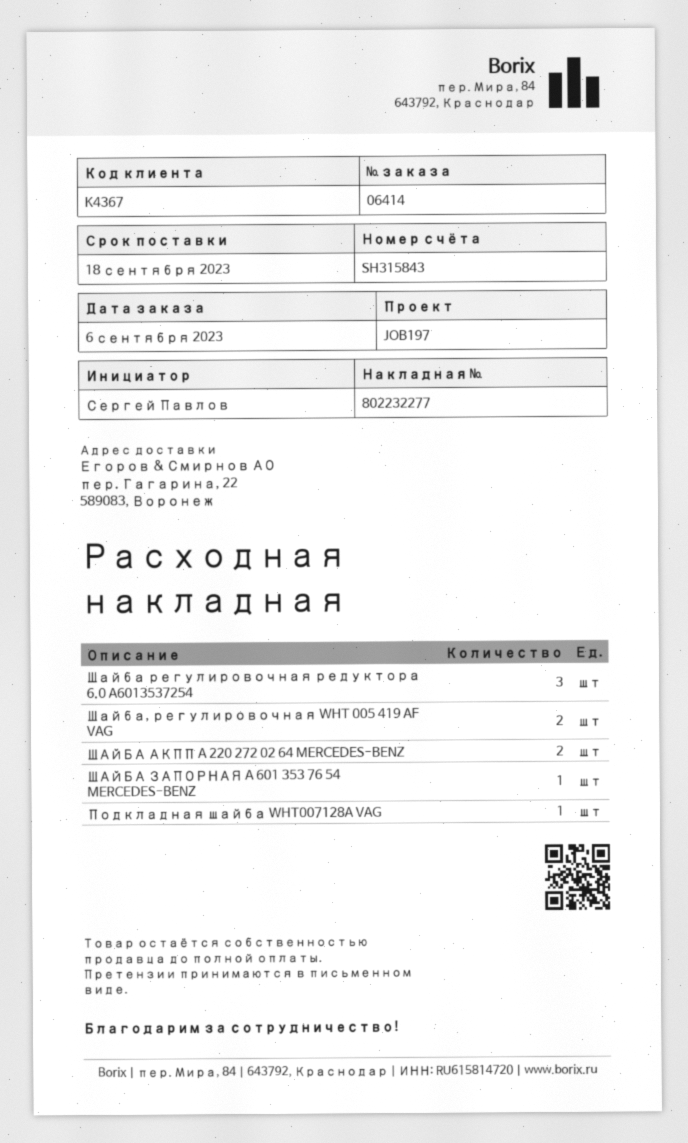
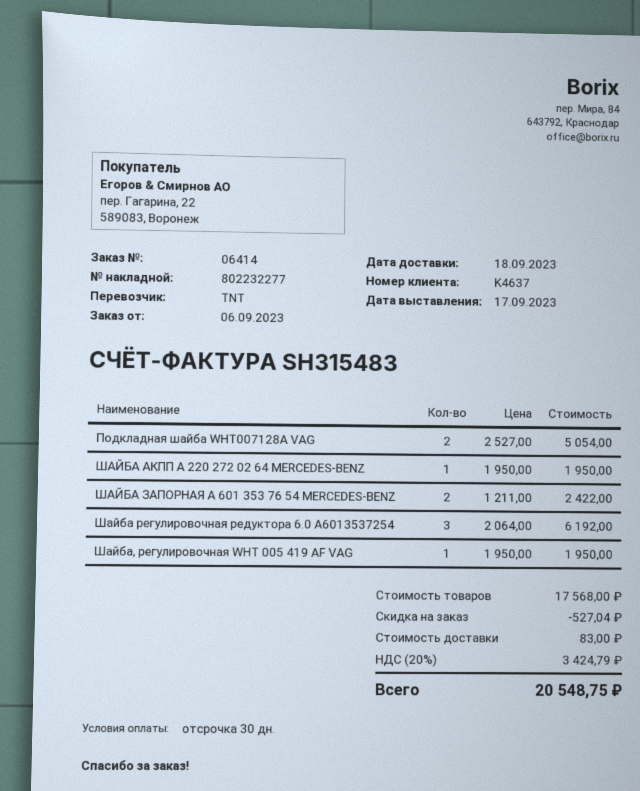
invoice number: SH315843 -> SH315483
customer number: K4367 -> K4637
Шайба, регулировочная WHT 005 419 AF VAG: 2 -> 1
ШАЙБА АКПП A 220 272 02 64 MERCEDES-BENZ: 2 -> 1
ШАЙБА ЗАПОРНАЯ A 601 353 76 54 MERCEDES-BENZ: 1 -> 2
Подкладная шайба WHT007128A VAG: 1 -> 2

